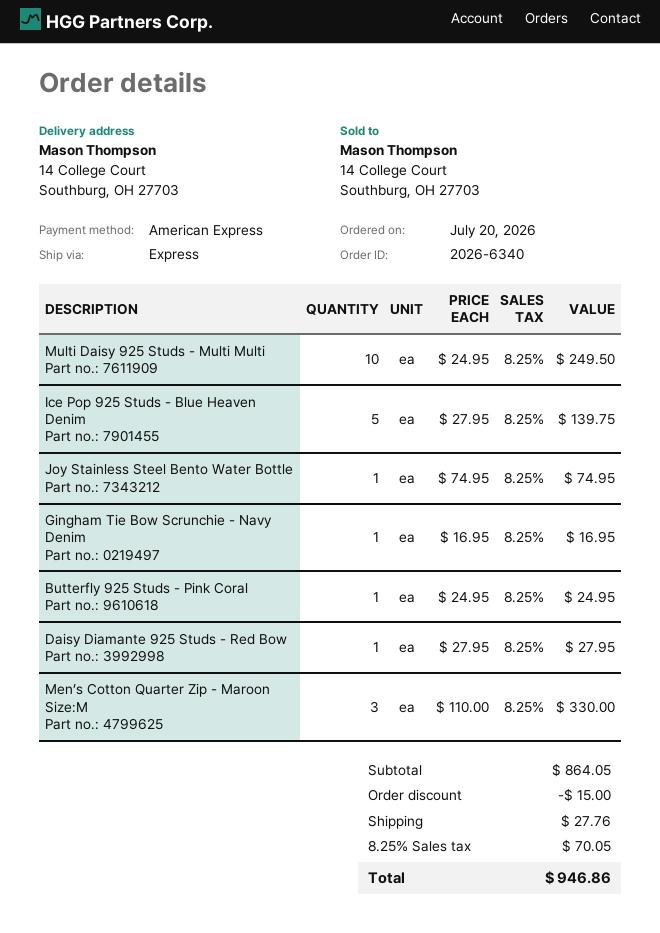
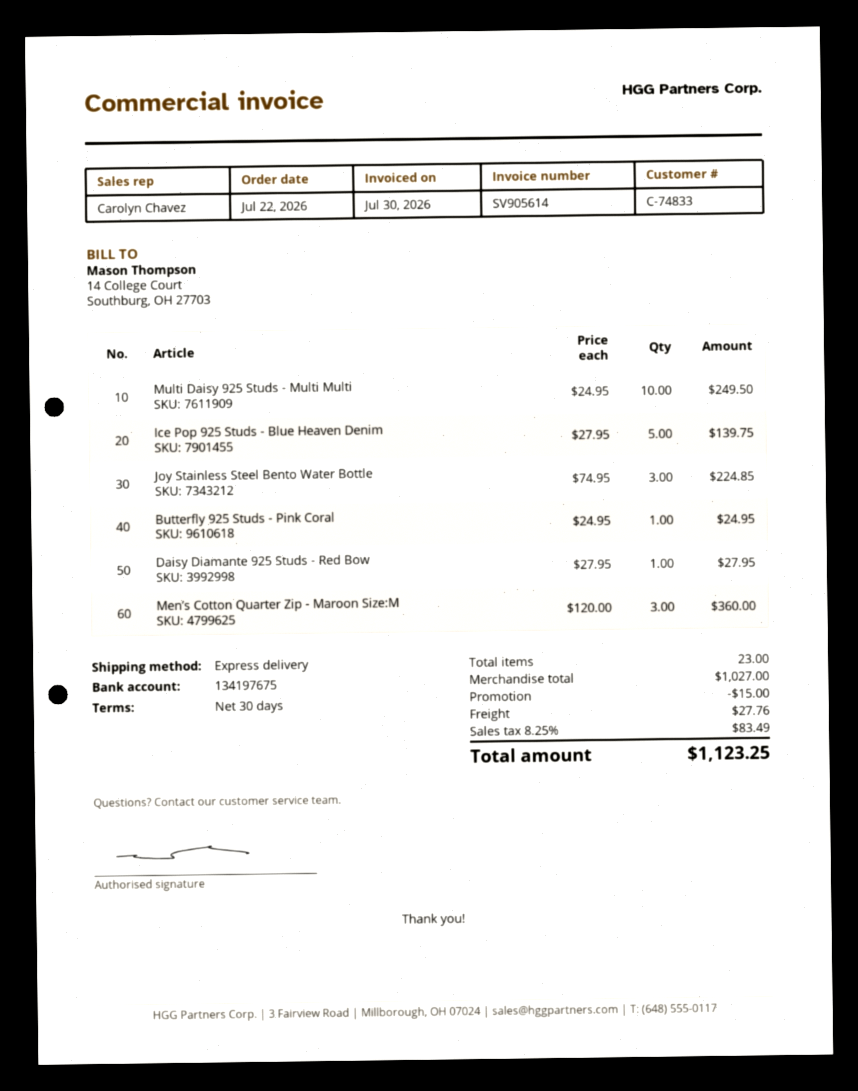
order date: 2026-07-20 -> 2026-07-22
Joy Stainless Steel Bento Water Bottle: 1 x 74.95 = 74.95 -> 3 x 74.95 = 224.85
Gingham Tie Bow Scrunchie - Navy Denim: 1 x 16.95 = 16.95 -> none
Men’s Cotton Quarter Zip - Maroon Size:M: 3 x 110.00 = 330.00 -> 3 x 120.00 = 360.00
subtotal: 864.05 -> 1027.00
tax: 8.25% = 70.05 -> 8.25% = 83.49
total: 946.86 -> 1123.25

